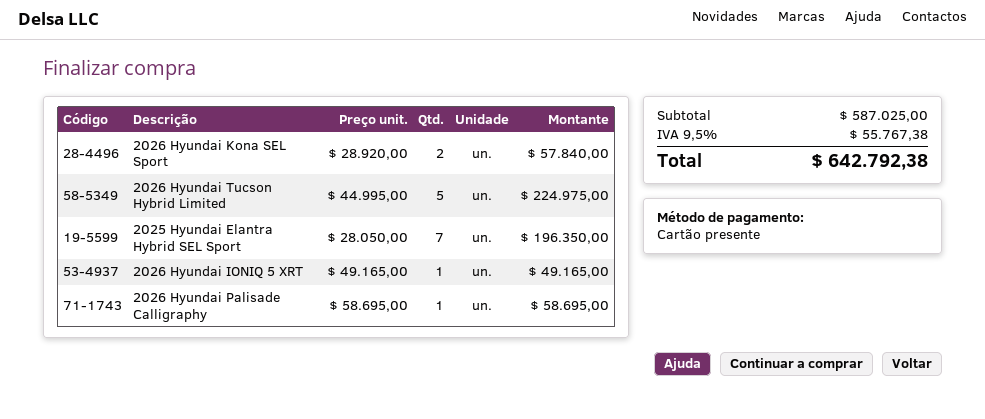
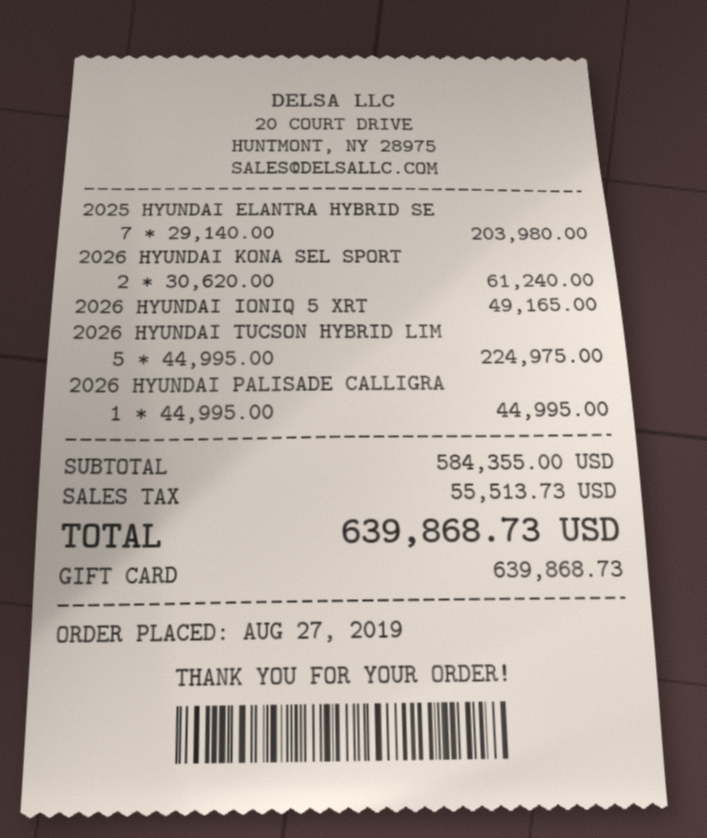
2026 Hyundai Kona SEL Sport: 2 x 28920.00 = 57840.00 -> 2 x 30620.00 = 61240.00
2025 Hyundai Elantra Hybrid SEL Sport: 7 x 28050.00 = 196350.00 -> 7 x 29140.00 = 203980.00
2026 Hyundai Palisade Calligraphy: 1 x 58695.00 = 58695.00 -> 1 x 44995.00 = 44995.00
subtotal: 587025.00 -> 584355.00
tax: 55767.38 -> 55513.73
total: 642792.38 -> 639868.73

